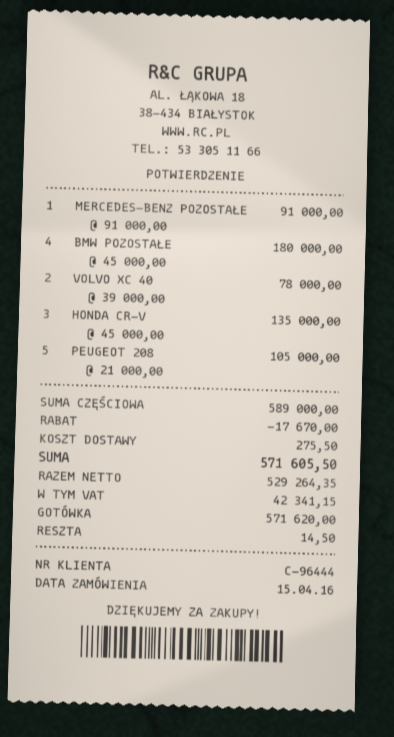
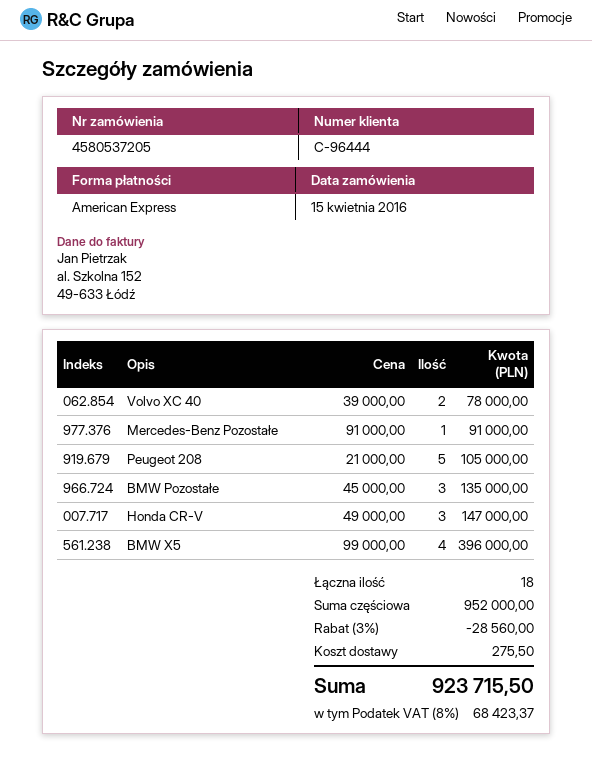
payment method: cash -> American Express
BMW POZOSTAŁE: 4 x 45000.00 = 180000.00 -> 3 x 45000.00 = 135000.00
HONDA CR-V: 3 x 45000.00 = 135000.00 -> 3 x 49000.00 = 147000.00
BMW X5: none -> 4 x 99000.00 = 396000.00
subtotal: 589000.00 -> 952000.00
discount: 17670.00 -> 28560.00
tax: 42341.15 -> 68423.37
total: 571605.50 -> 923715.50

